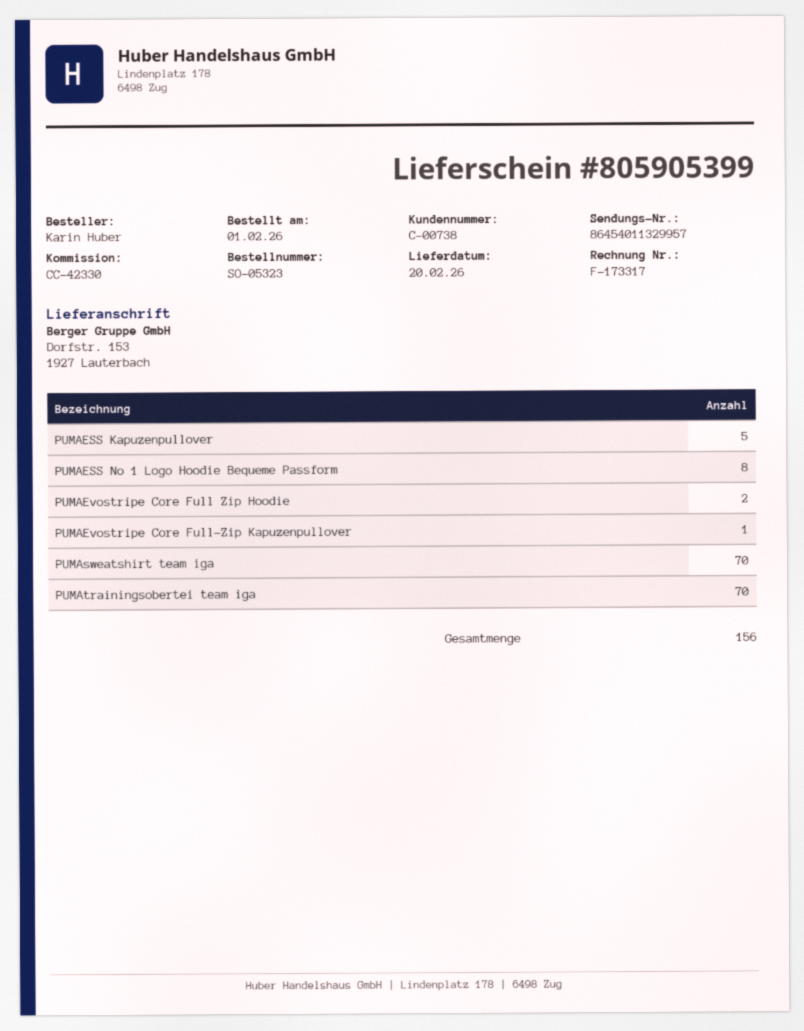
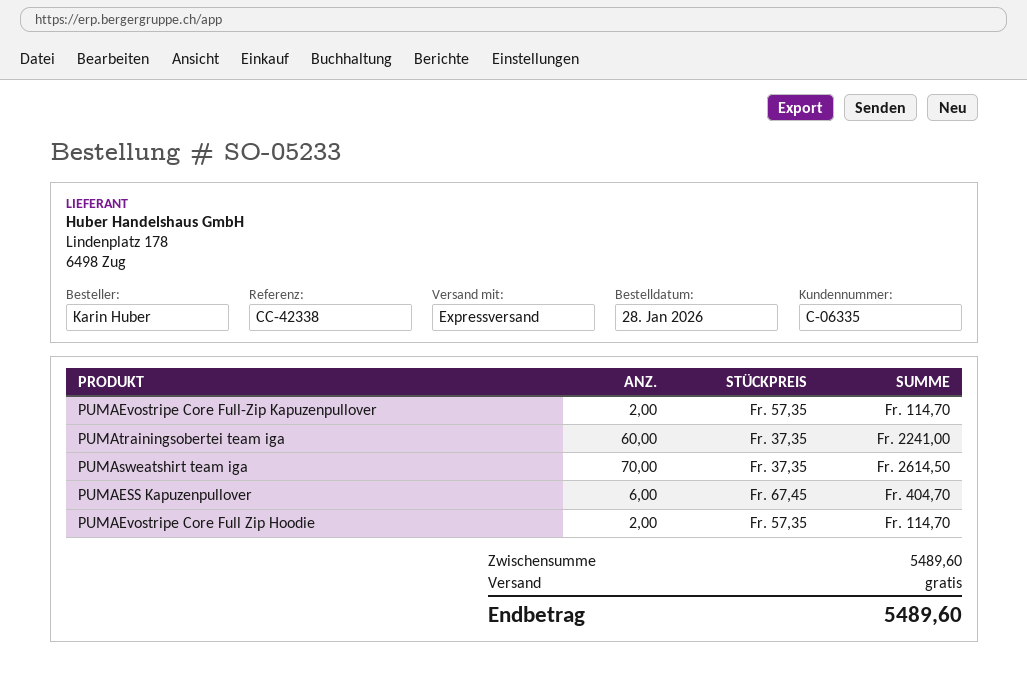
order number: SO-05323 -> SO-05233
order date: 2026-02-01 -> 2026-01-28
customer number: C-00738 -> C-06335
reference: CC-42330 -> CC-42338
PUMAESS Kapuzenpullover: 5 -> 6
PUMAESS No 1 Logo Hoodie Bequeme Passform: 8 -> none
PUMAEvostripe Core Full-Zip Kapuzenpullover: 1 -> 2
PUMAtrainingsobertei team iga: 70 -> 60

